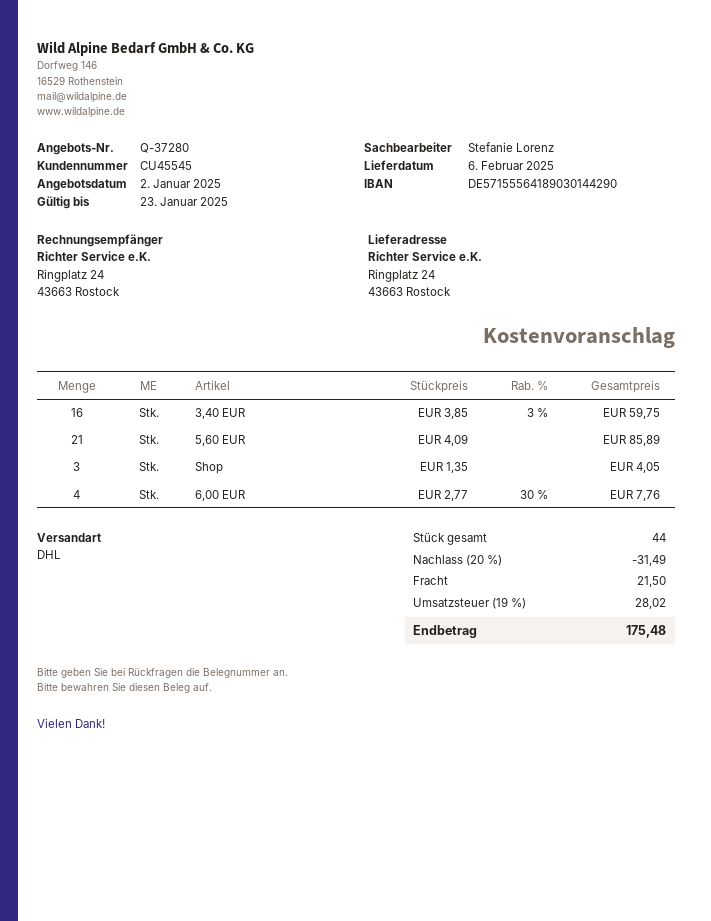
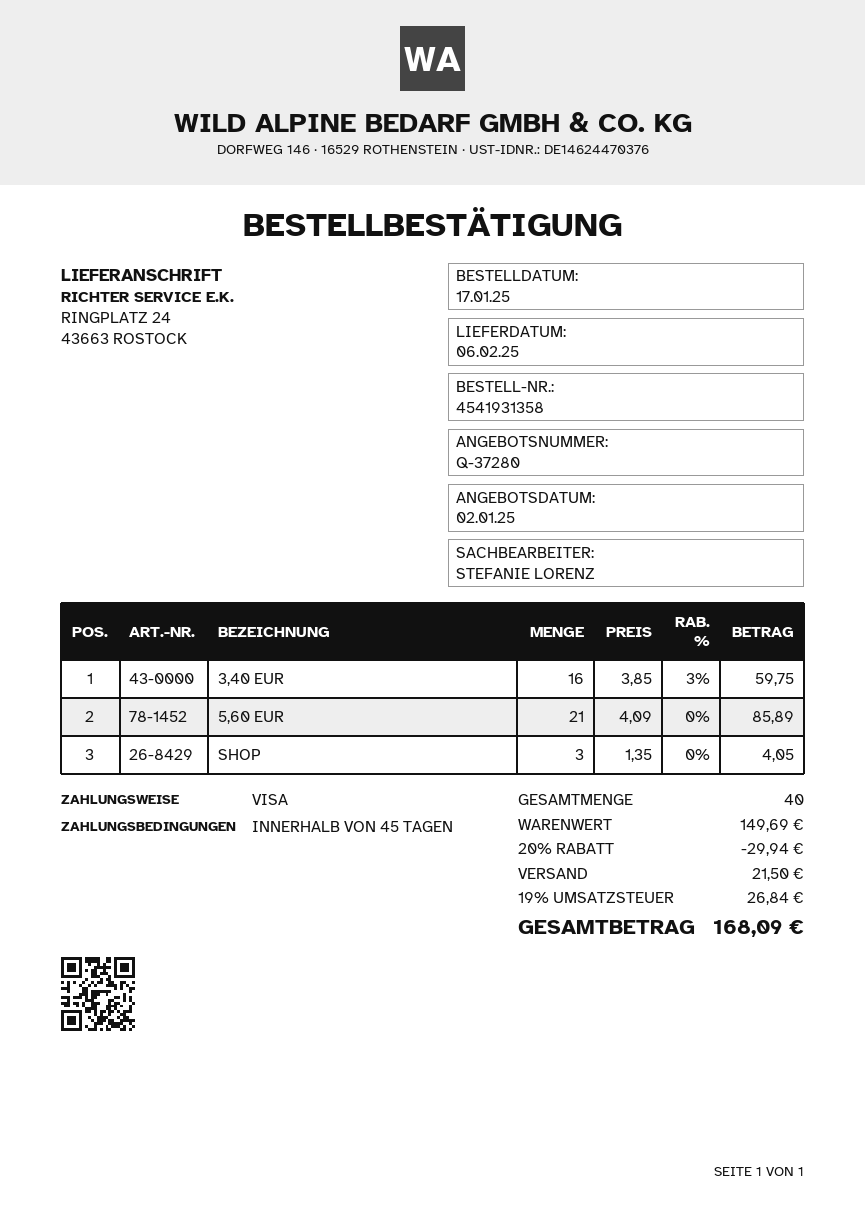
6,00 EUR: 4 x 2.77 - 30% = 7.76 -> none
total quantity: 44 -> 40
discount: 20% = 31.49 -> 20% = 29.94
tax: 19% = 28.02 -> 19% = 26.84
total: 175.48 -> 168.09

